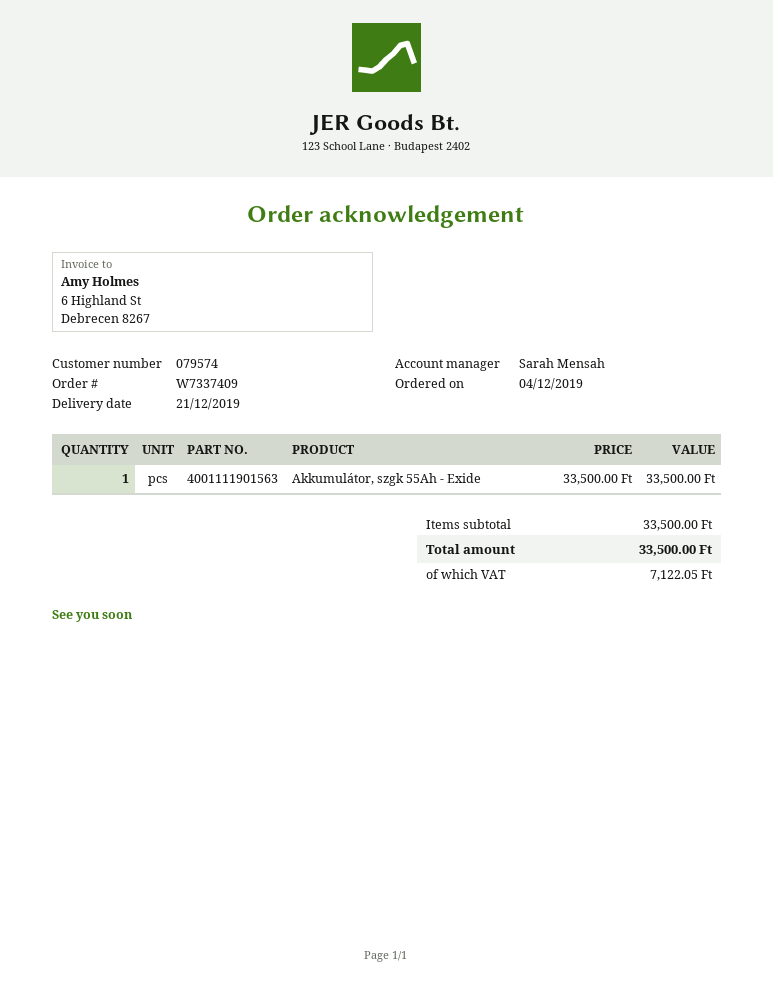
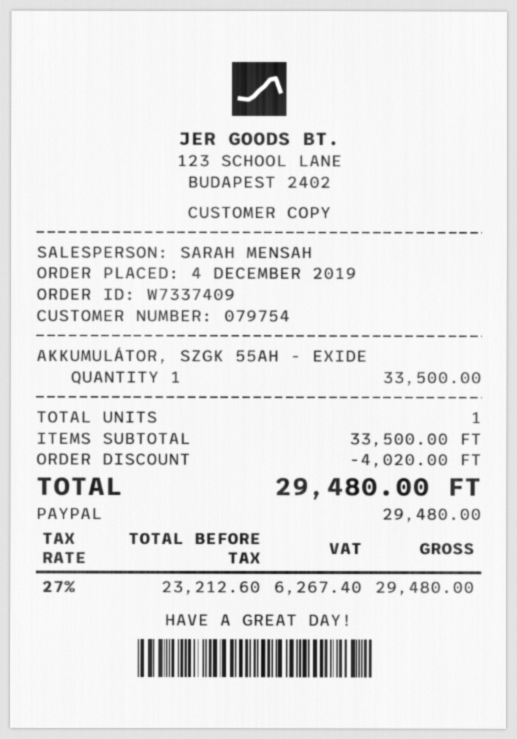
customer number: 079574 -> 079754
discount: none -> 4020.00
tax: 7122.05 -> 6267.40
total: 33500.00 -> 29480.00

